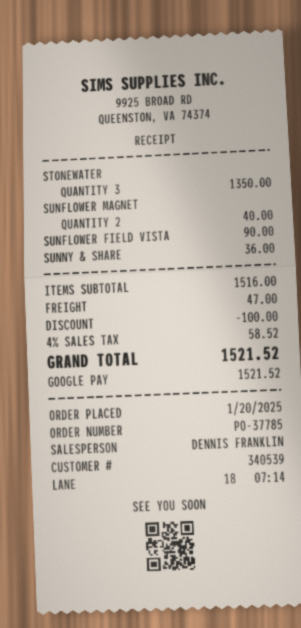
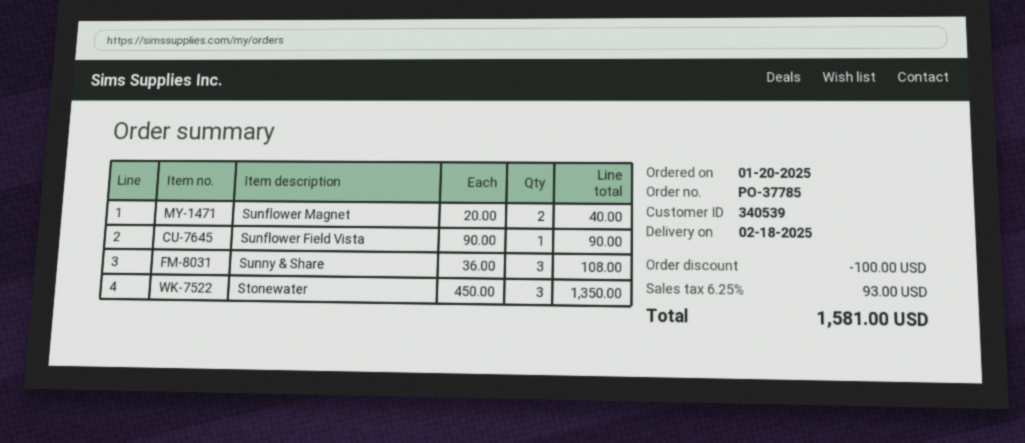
SUNNY & SHARE: 1 for 36.00 -> 3 for 108.00
shipping: 47.00 -> none
tax: 4% = 58.52 -> 6.25% = 93.00
total: 1521.52 -> 1581.00

